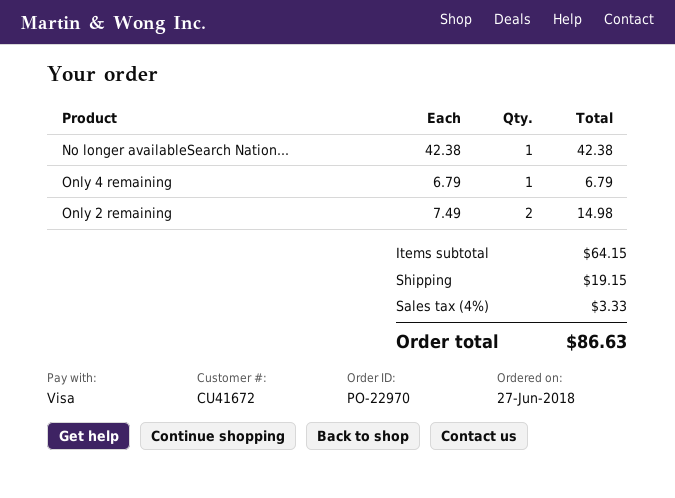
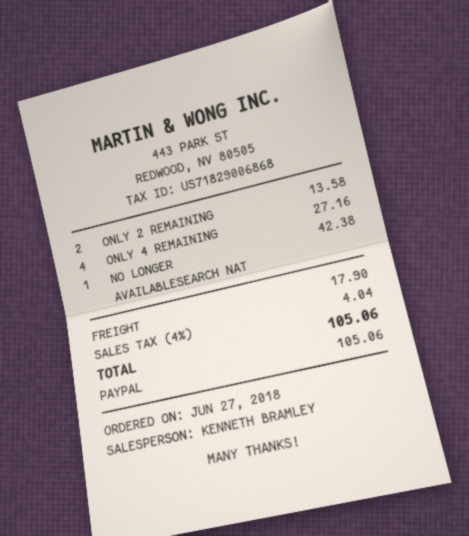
payment method: Visa -> PayPal
Only 4 remaining: 1 for 6.79 -> 4 for 27.16
Only 2 remaining: 2 for 14.98 -> 2 for 13.58
shipping: 19.15 -> 17.90
tax: 4% = 3.33 -> 4% = 4.04
total: 86.63 -> 105.06

